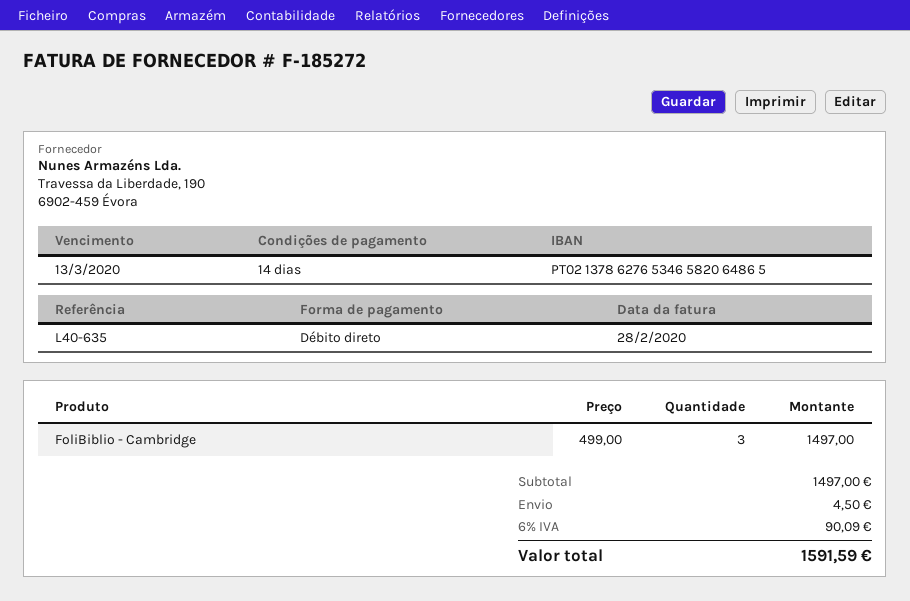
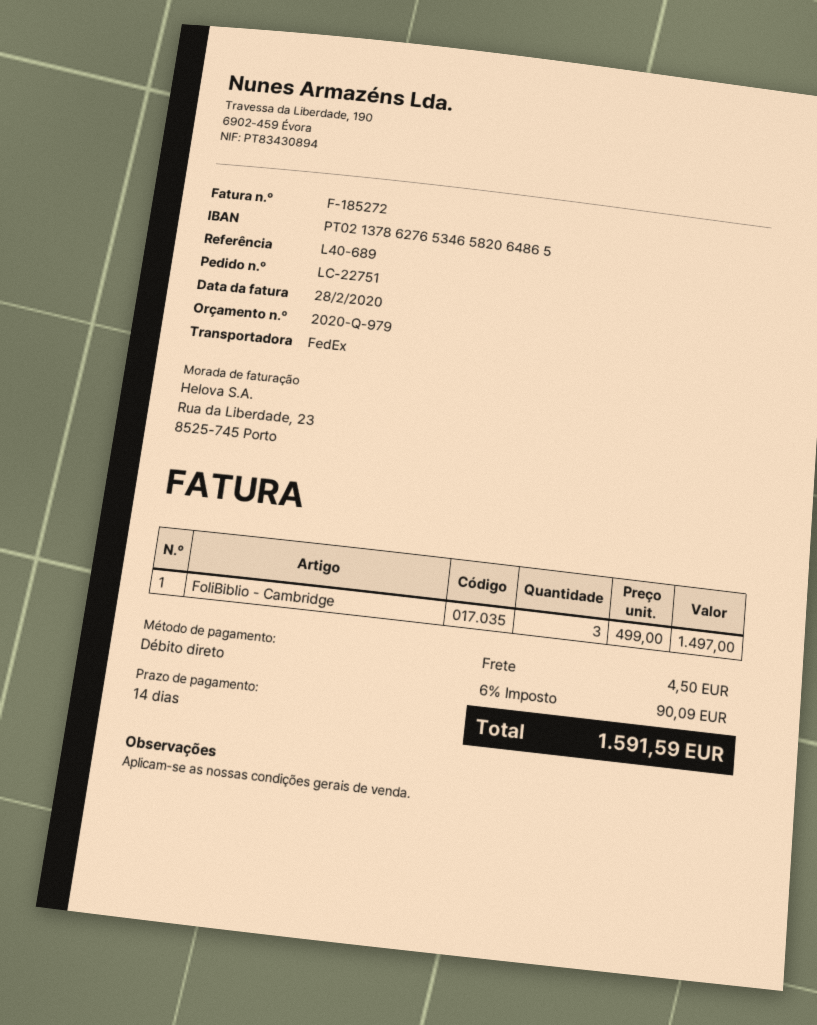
reference: L40-635 -> L40-689

